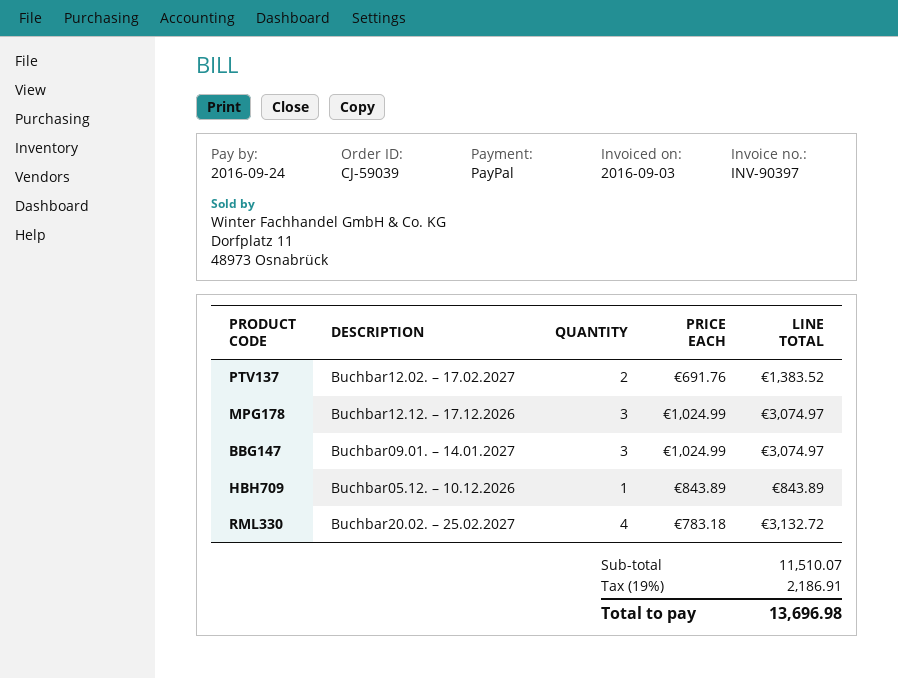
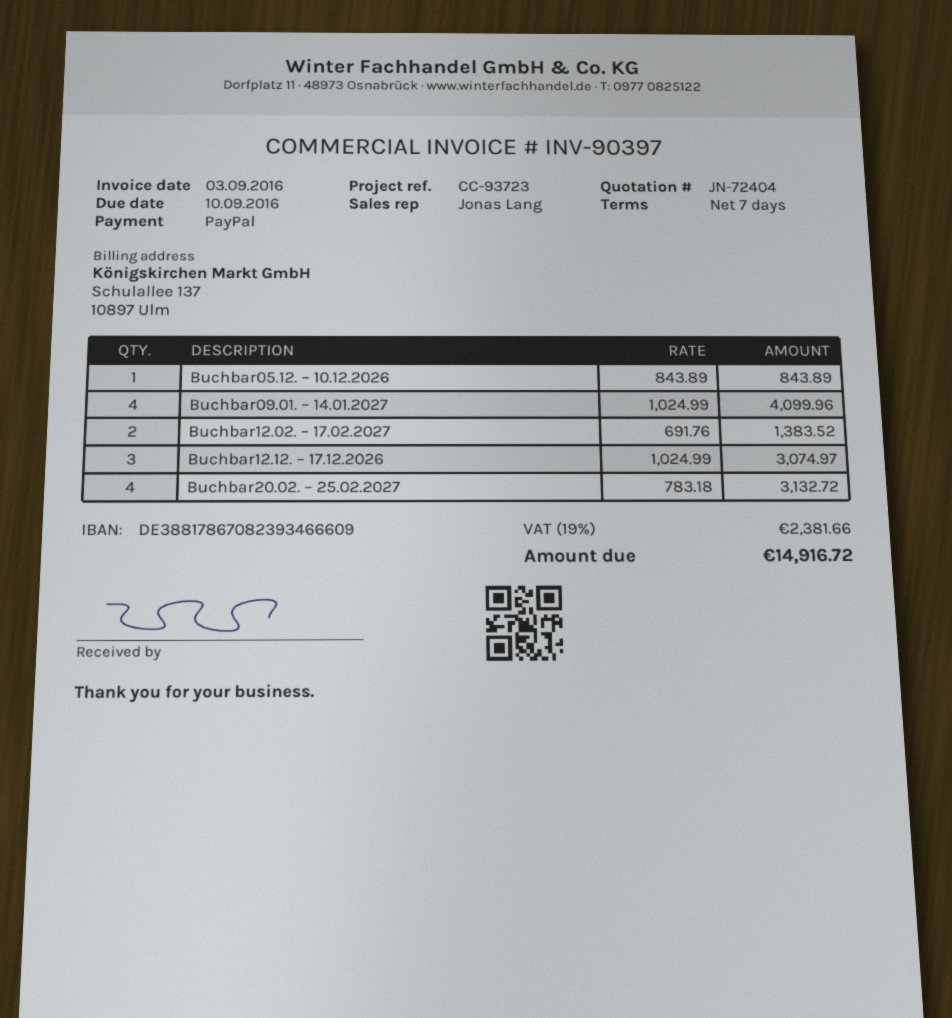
due date: 2016-09-24 -> 2016-09-10
Buchbar09.01. – 14.01.2027: 3 x 1024.99 = 3074.97 -> 4 x 1024.99 = 4099.96
tax: 19% = 2186.91 -> 19% = 2381.66
total: 13696.98 -> 14916.72

